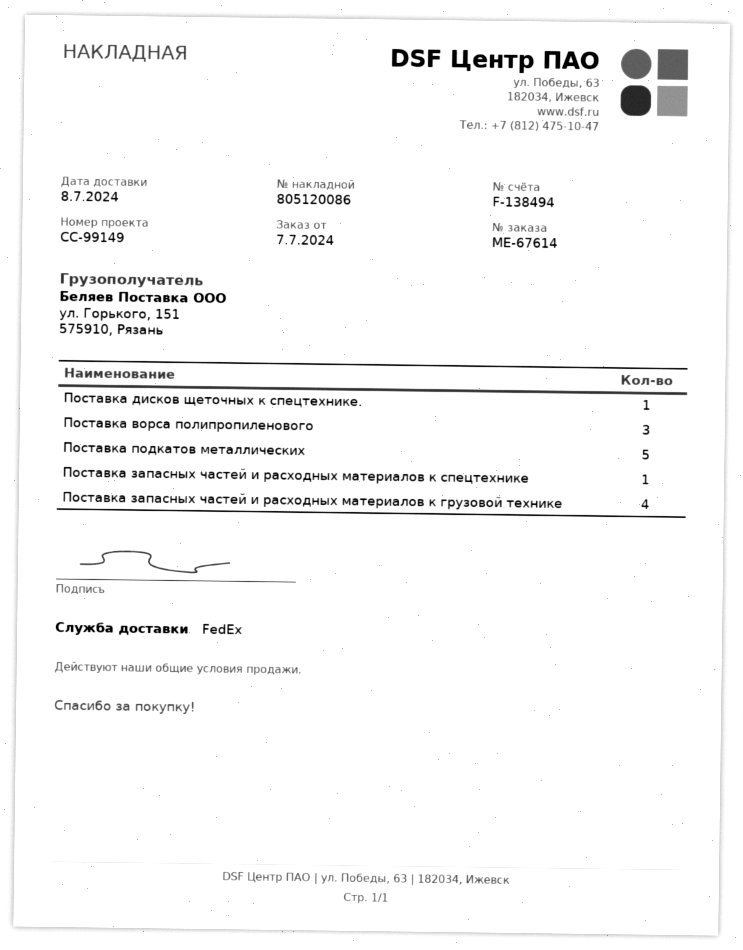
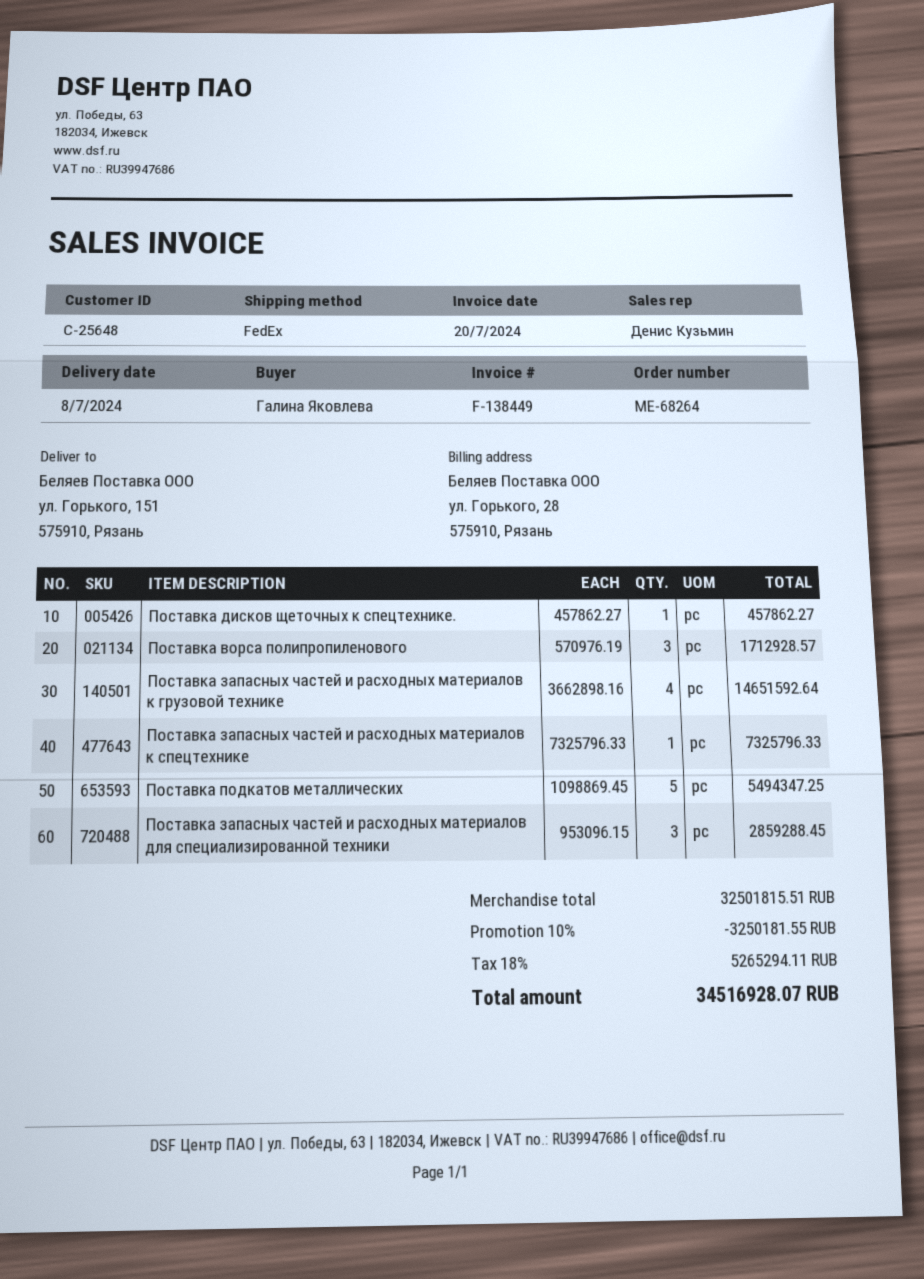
order number: ME-67614 -> ME-68264
invoice number: F-138494 -> F-138449
Поставка запасных частей и расходных материалов для специализированной техники: none -> 3

